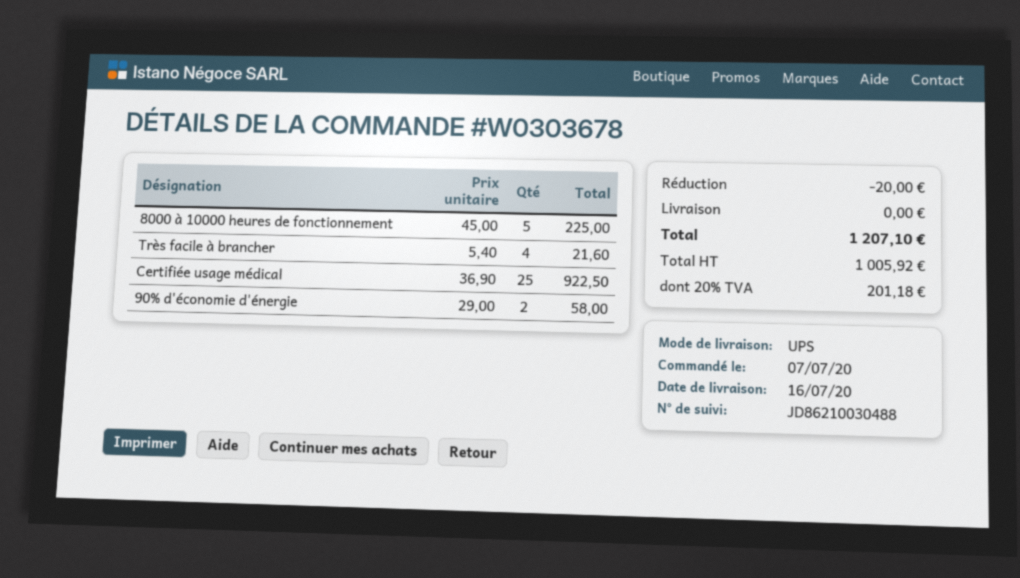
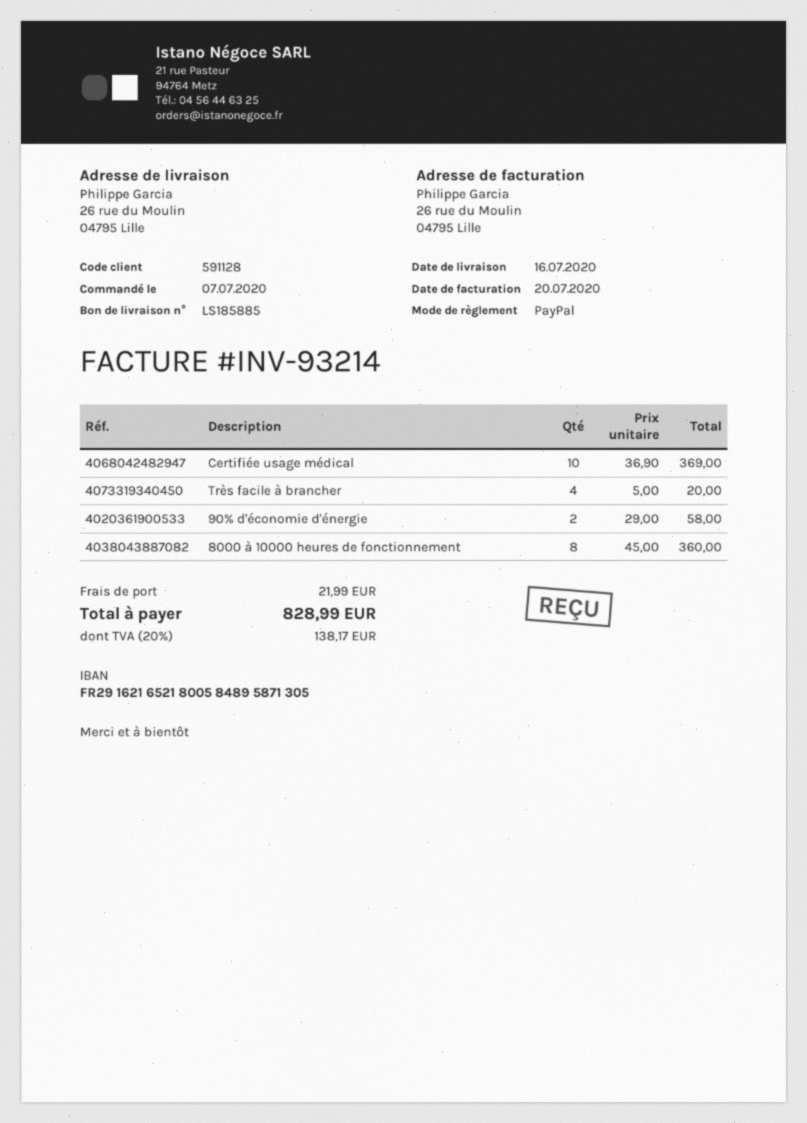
8000 à 10000 heures de fonctionnement: 5 x 45.00 = 225.00 -> 8 x 45.00 = 360.00
Très facile à brancher: 4 x 5.40 = 21.60 -> 4 x 5.00 = 20.00
Certifiée usage médical: 25 x 36.90 = 922.50 -> 10 x 36.90 = 369.00
discount: 20.00 -> none
shipping: 0.00 -> 21.99
tax: 20% = 201.18 -> 20% = 138.17
total: 1207.10 -> 828.99

